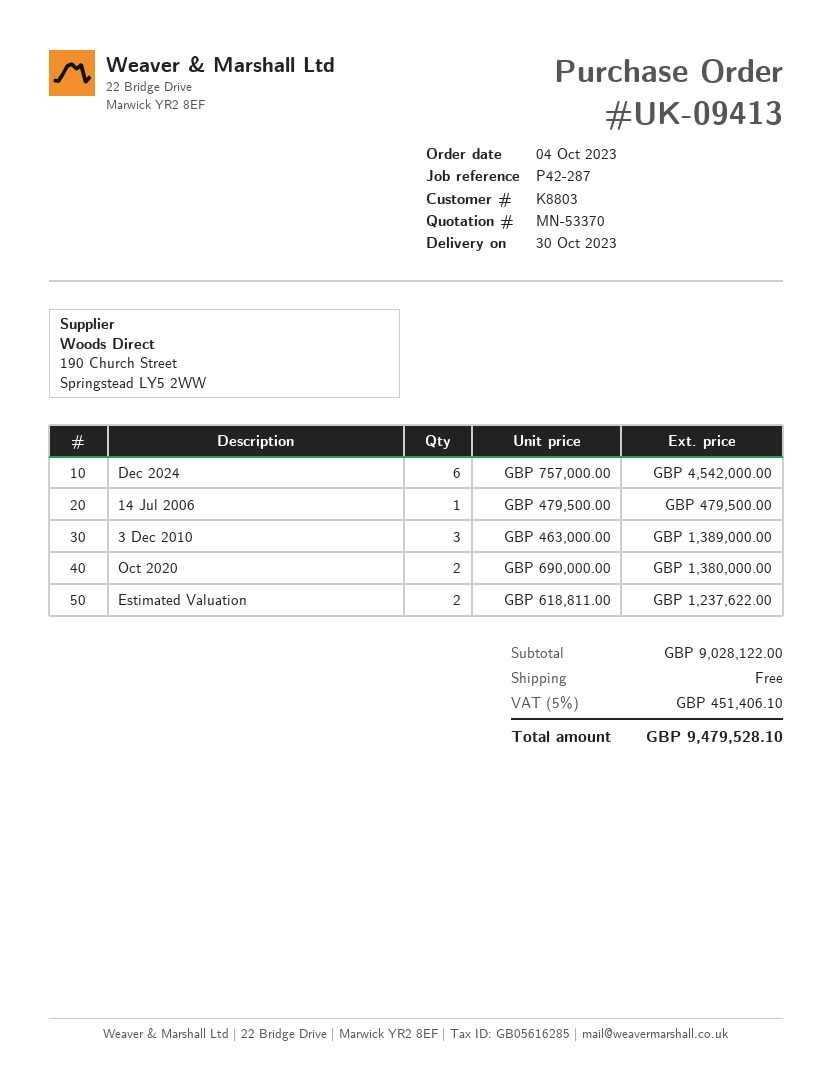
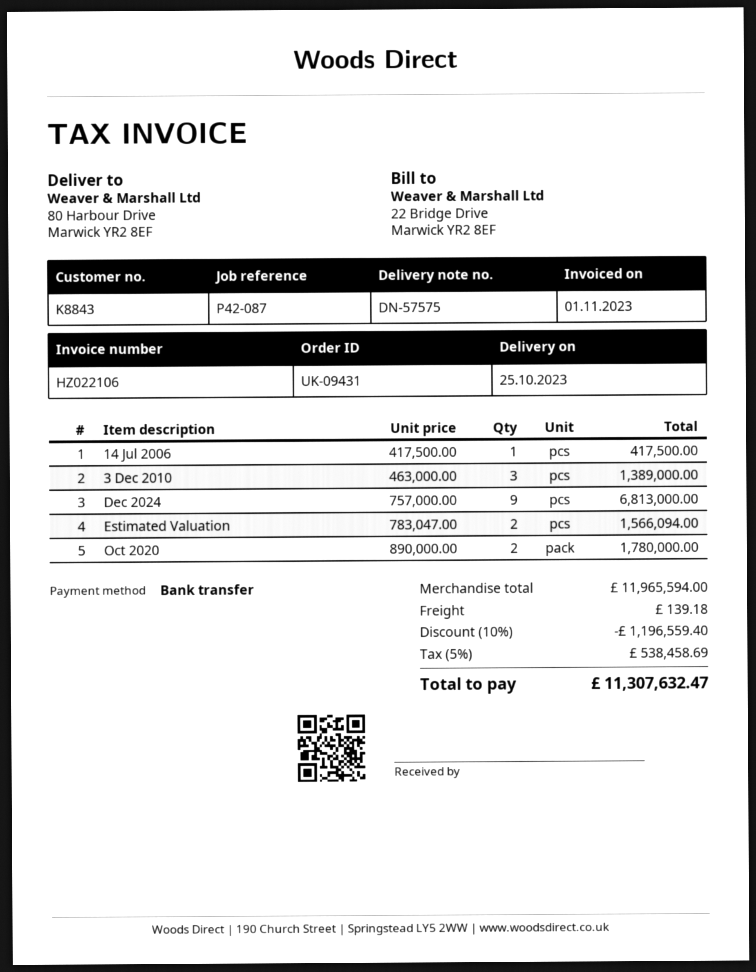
order number: UK-09413 -> UK-09431
delivery date: 2023-10-30 -> 2023-10-25
customer number: K8803 -> K8843
reference: P42-287 -> P42-087
Dec 2024: 6 x 757000.00 = 4542000.00 -> 9 x 757000.00 = 6813000.00
14 Jul 2006: 1 x 479500.00 = 479500.00 -> 1 x 417500.00 = 417500.00
Oct 2020: 2 x 690000.00 = 1380000.00 -> 2 x 890000.00 = 1780000.00
Estimated Valuation: 2 x 618811.00 = 1237622.00 -> 2 x 783047.00 = 1566094.00
subtotal: 9028122.00 -> 11965594.00
discount: none -> 10% = 1196559.40
shipping: 0.00 -> 139.18
tax: 5% = 451406.10 -> 5% = 538458.69
total: 9479528.10 -> 11307632.47

